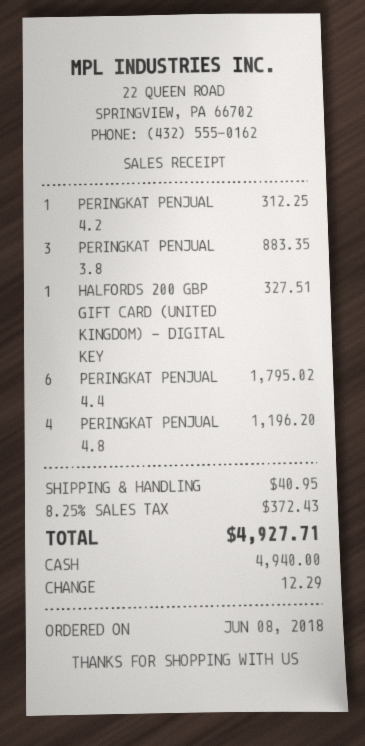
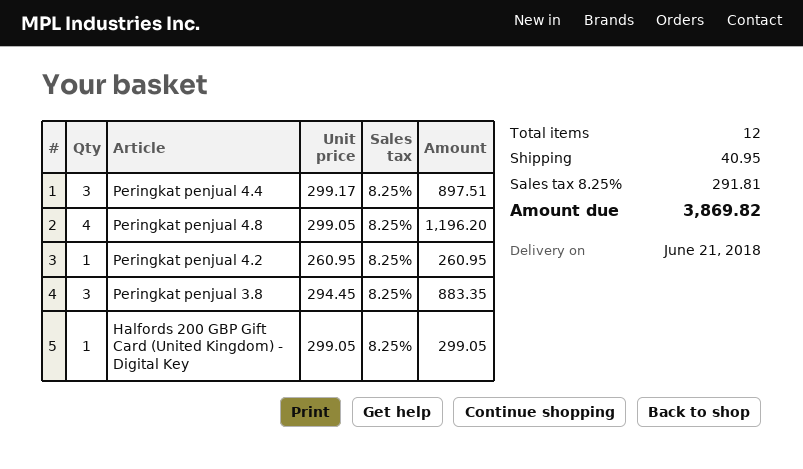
PERINGKAT PENJUAL 4.2: 1 for 312.25 -> 1 for 260.95
HALFORDS 200 GBP GIFT CARD (UNITED KINGDOM) - DIGITAL KEY: 1 for 327.51 -> 1 for 299.05
PERINGKAT PENJUAL 4.4: 6 for 1795.02 -> 3 for 897.51
tax: 8.25% = 372.43 -> 8.25% = 291.81
total: 4927.71 -> 3869.82

